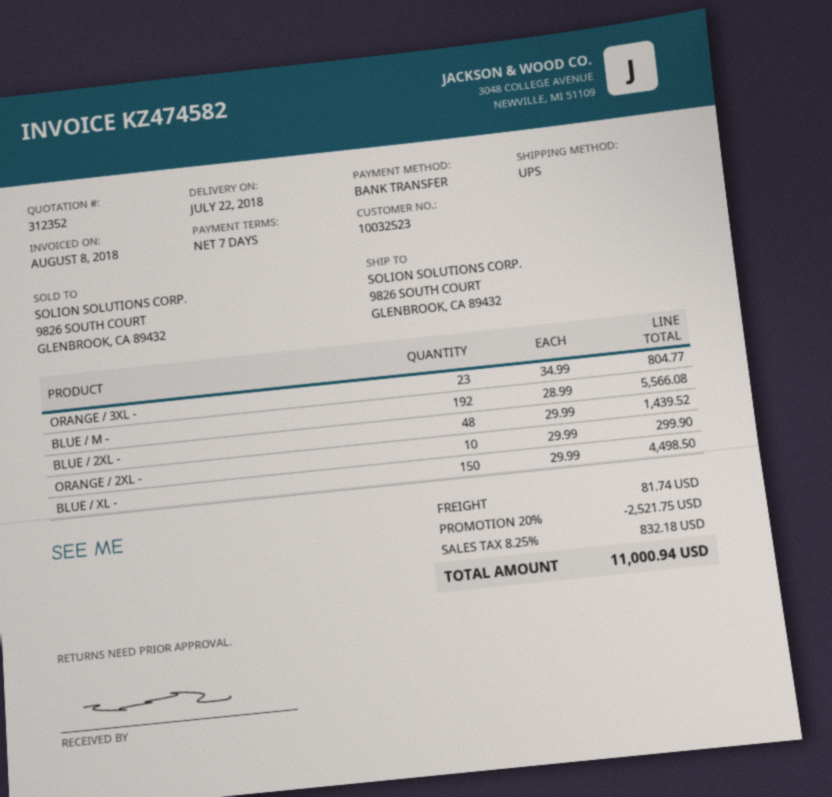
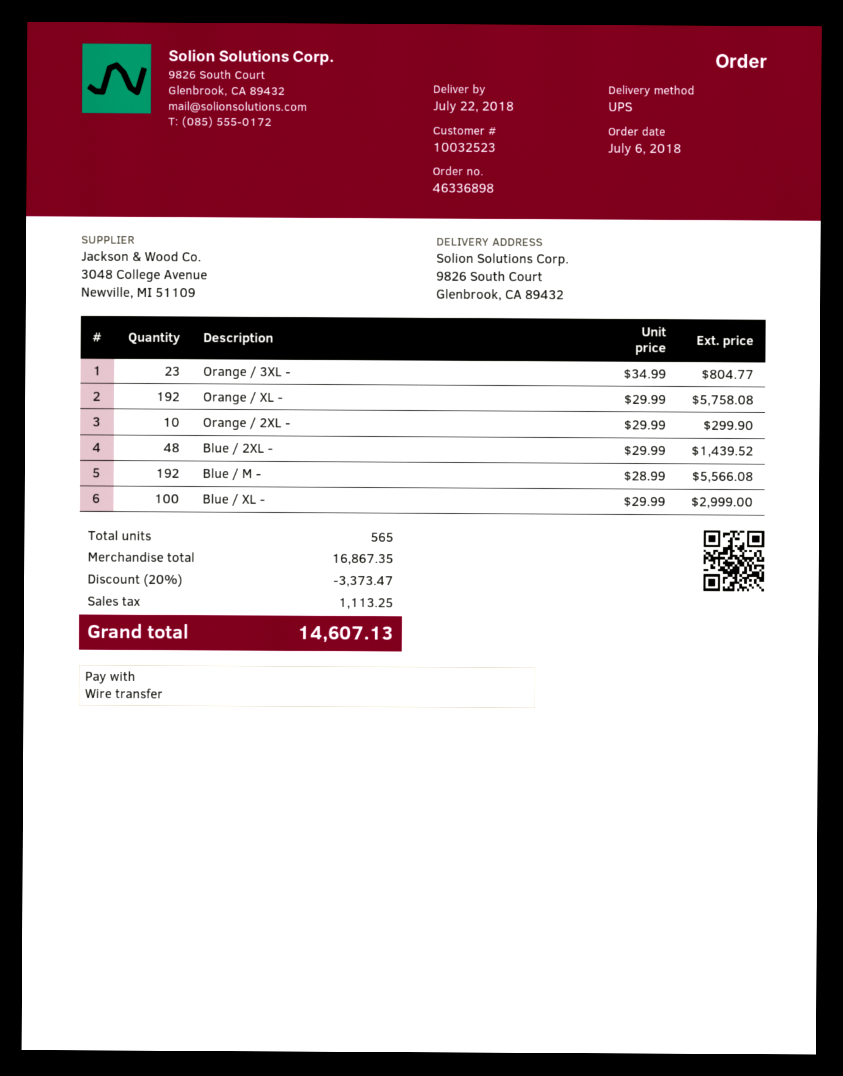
BLUE / XL -: 150 x 29.99 = 4498.50 -> 100 x 29.99 = 2999.00
Orange / XL -: none -> 192 x 29.99 = 5758.08
discount: 20% = 2521.75 -> 20% = 3373.47
shipping: 81.74 -> none
tax: 832.18 -> 1113.25
total: 11000.94 -> 14607.13

